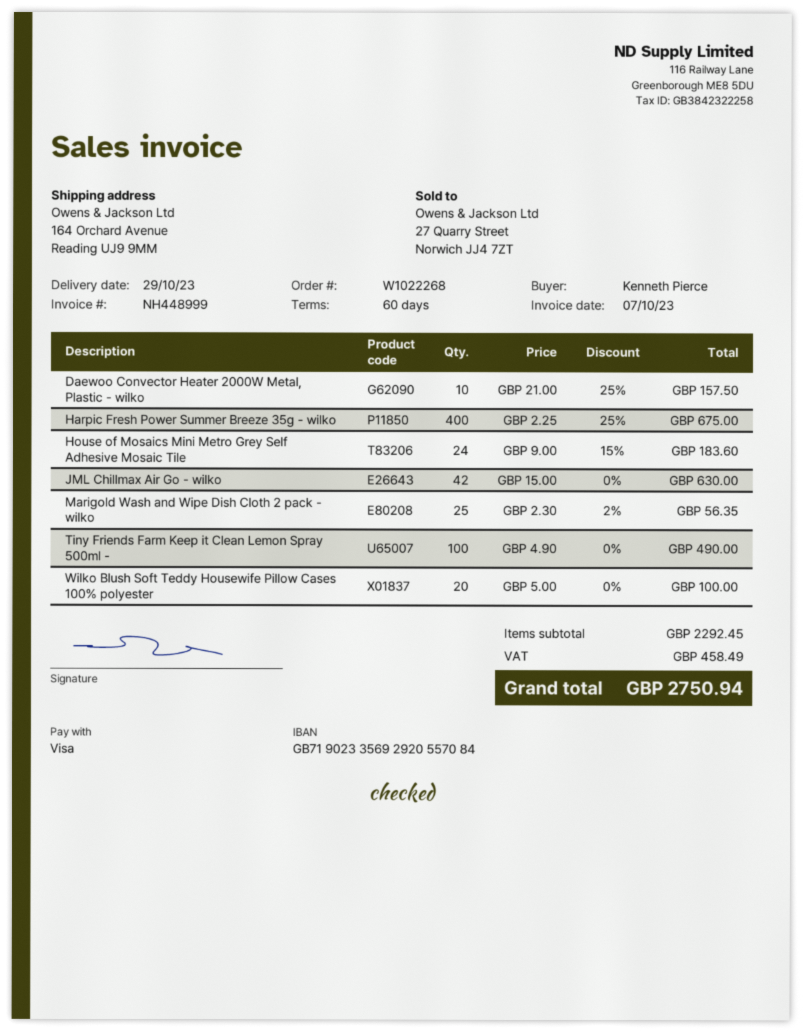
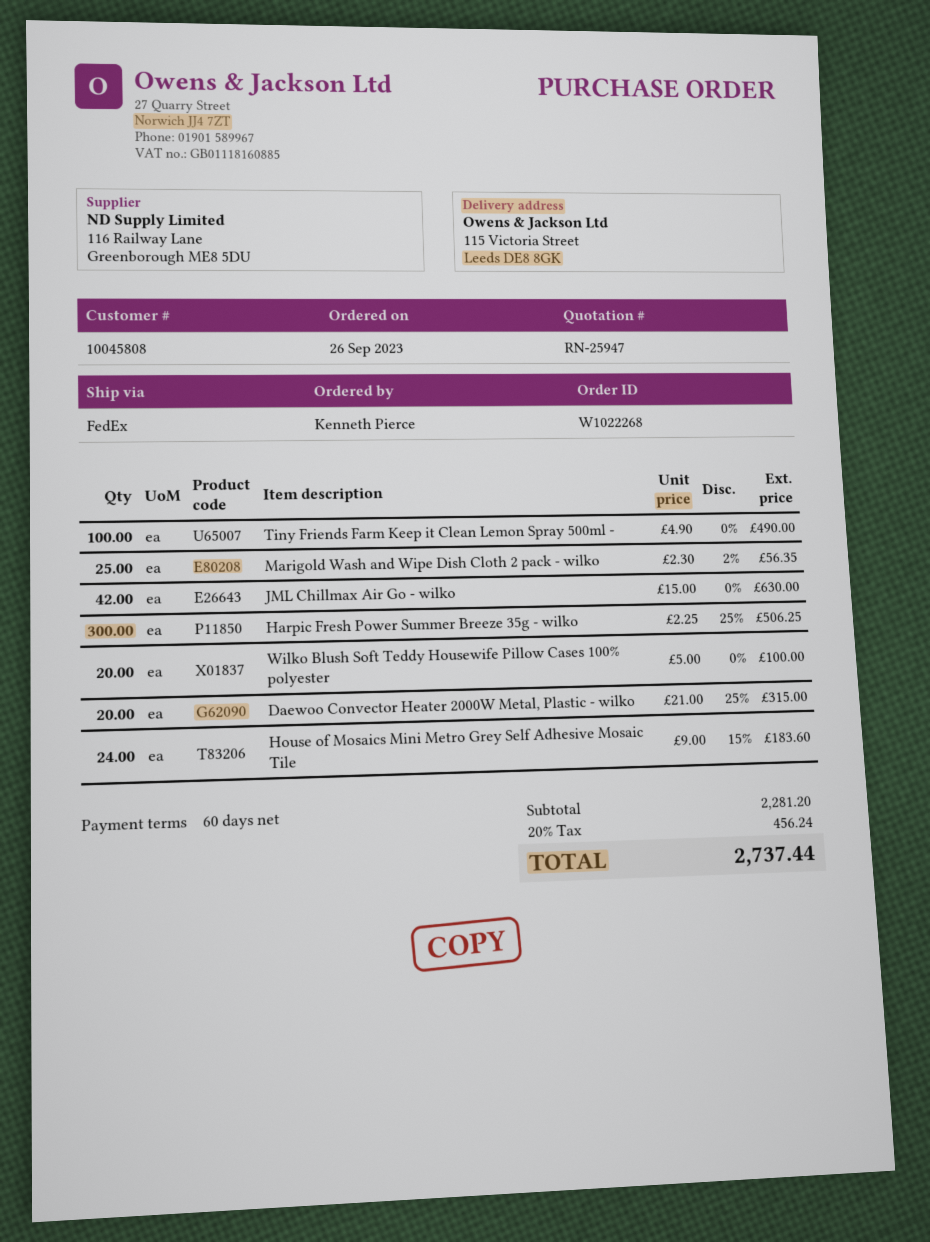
ship to: 164 Orchard Avenue, Reading UJ9 9MM -> 115 Victoria Street, Leeds DE8 8GK
Daewoo Convector Heater 2000W Metal, Plastic - wilko: 10 x 21.00 - 25% = 157.50 -> 20 x 21.00 - 25% = 315.00
Harpic Fresh Power Summer Breeze 35g - wilko: 400 x 2.25 - 25% = 675.00 -> 300 x 2.25 - 25% = 506.25
subtotal: 2292.45 -> 2281.20
tax: 458.49 -> 456.24
total: 2750.94 -> 2737.44

